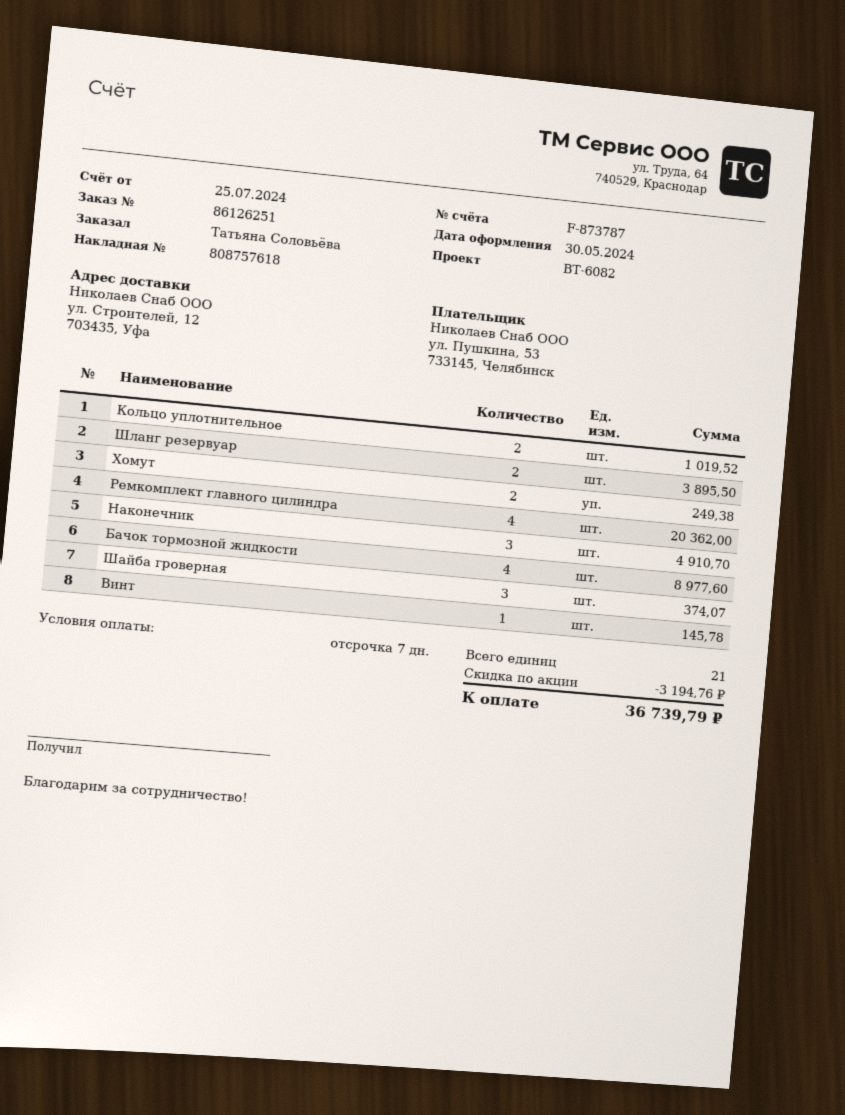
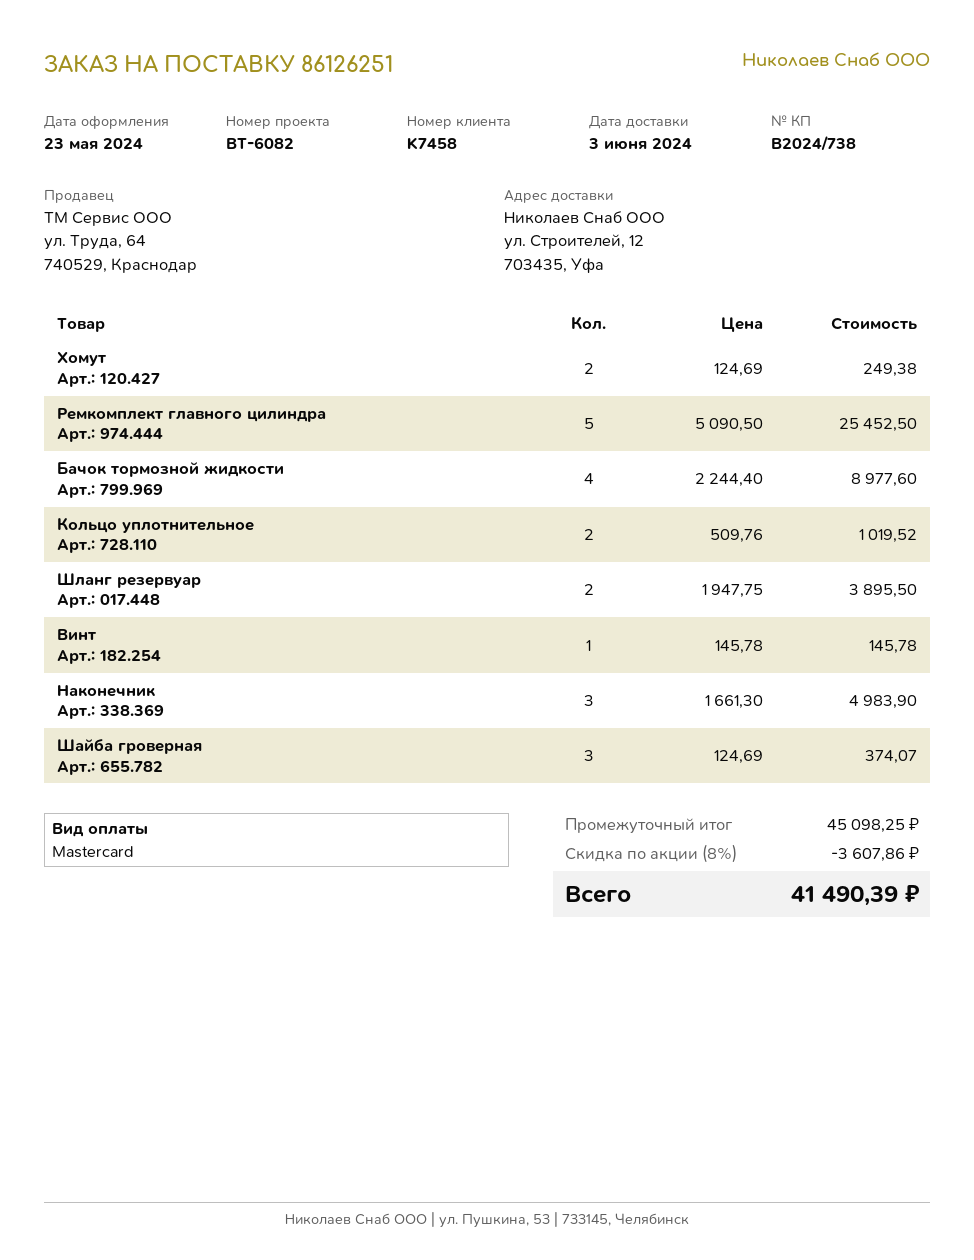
order date: 2024-05-30 -> 2024-05-23
Ремкомплект главного цилиндра: 4 for 20362.00 -> 5 for 25452.50
Наконечник: 3 for 4910.70 -> 3 for 4983.90
discount: 3194.76 -> 3607.86
total: 36739.79 -> 41490.39

